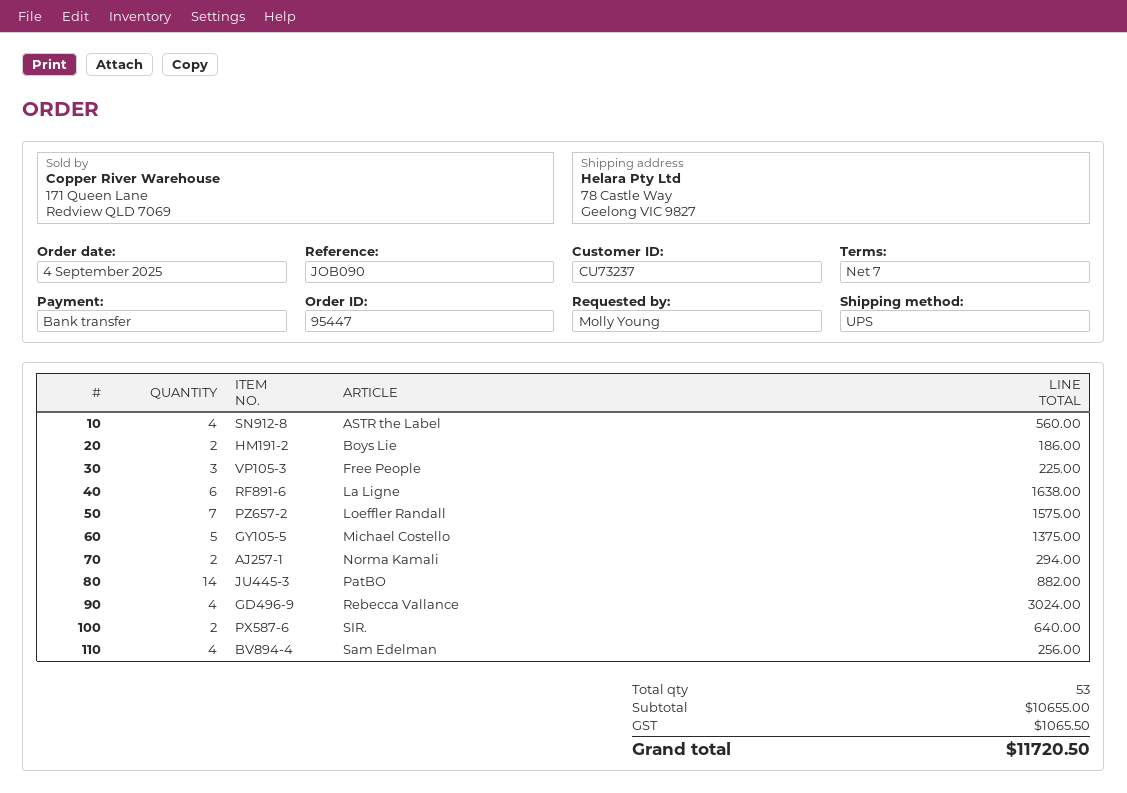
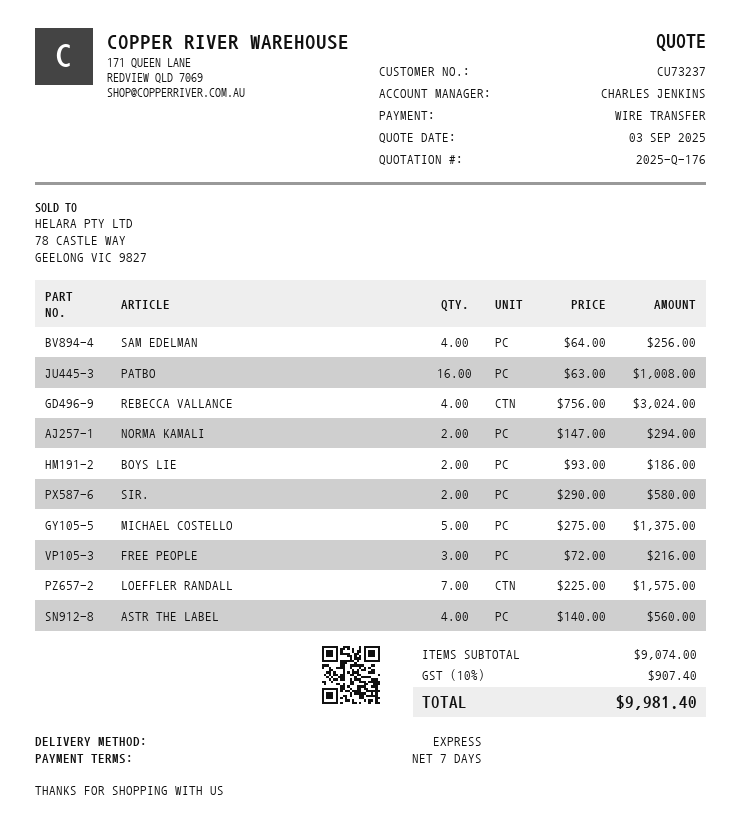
shipping method: UPS -> express
Free People: 3 for 225.00 -> 3 for 216.00
La Ligne: 6 for 1638.00 -> none
PatBO: 14 for 882.00 -> 16 for 1008.00
SIR.: 2 for 640.00 -> 2 for 580.00
subtotal: 10655.00 -> 9074.00
tax: 1065.50 -> 907.40
total: 11720.50 -> 9981.40

